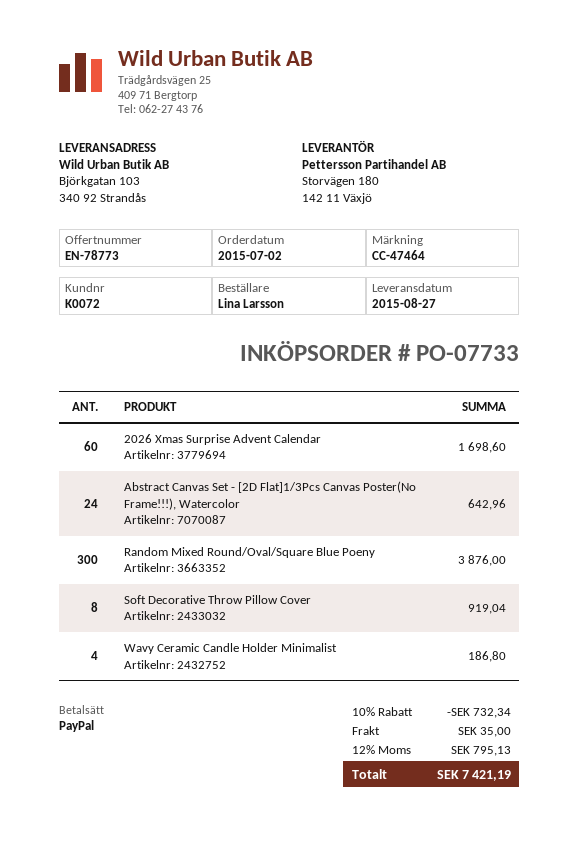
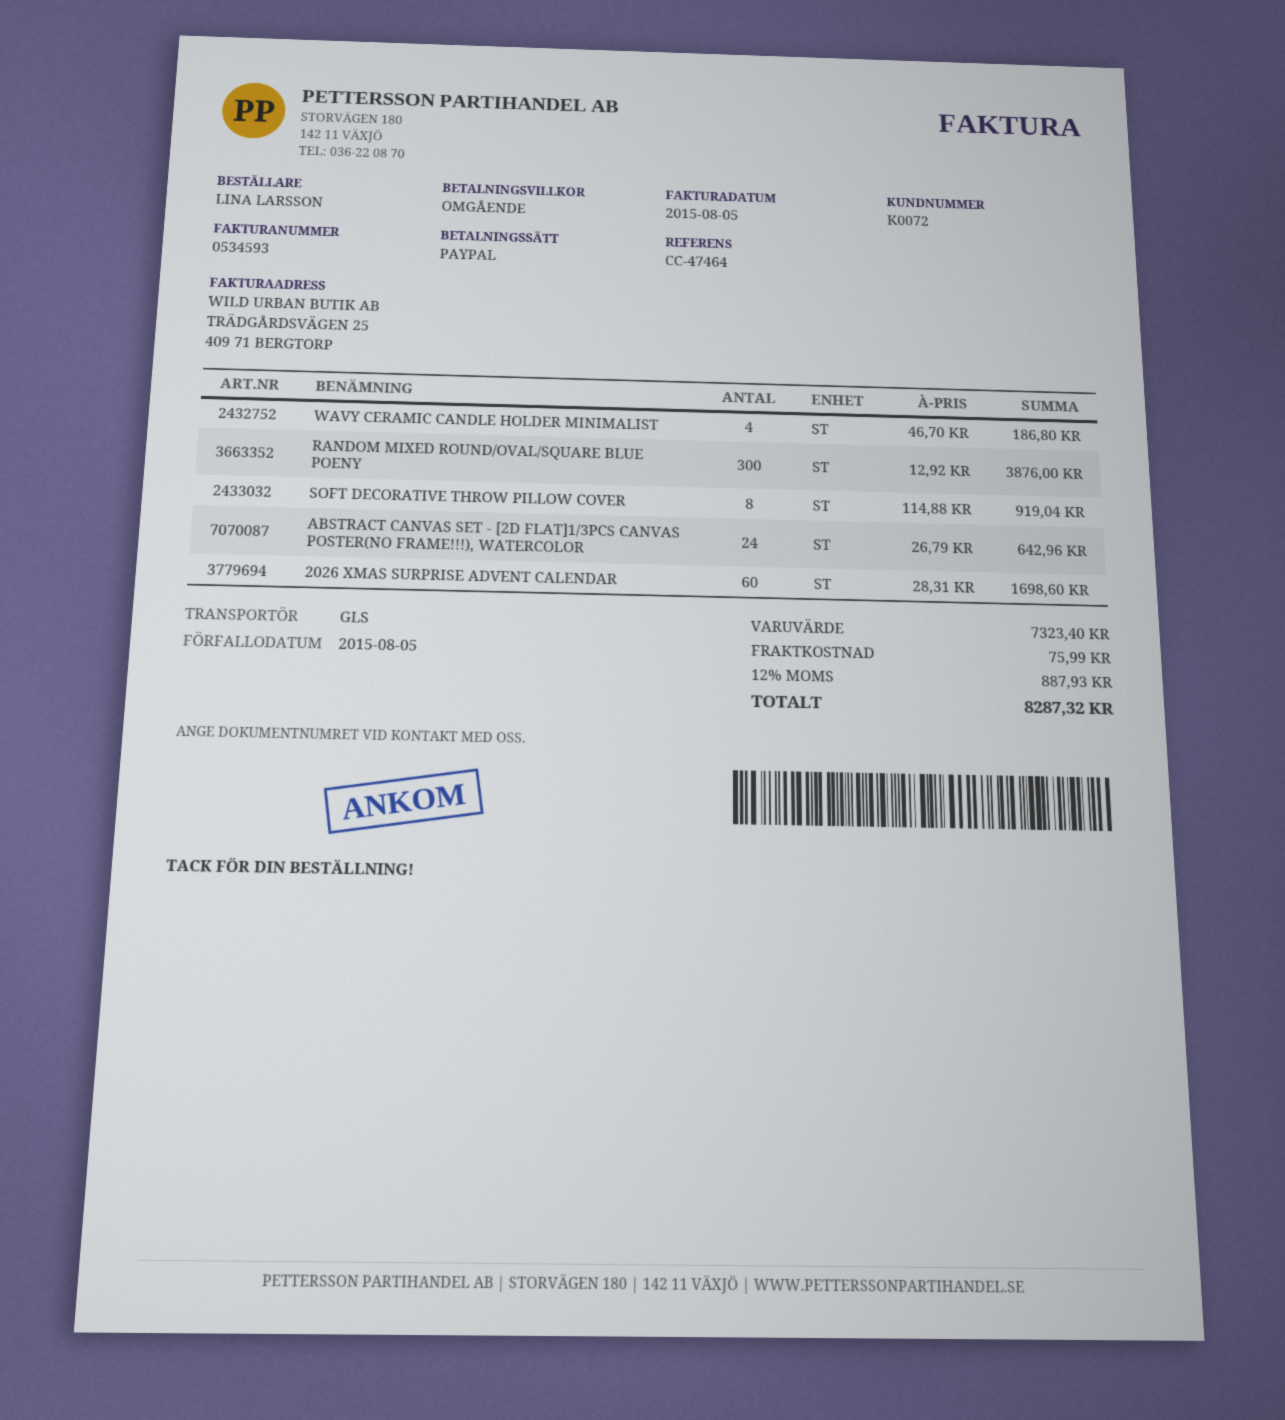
discount: 10% = 732.34 -> none
shipping: 35.00 -> 75.99
tax: 12% = 795.13 -> 12% = 887.93
total: 7421.19 -> 8287.32

